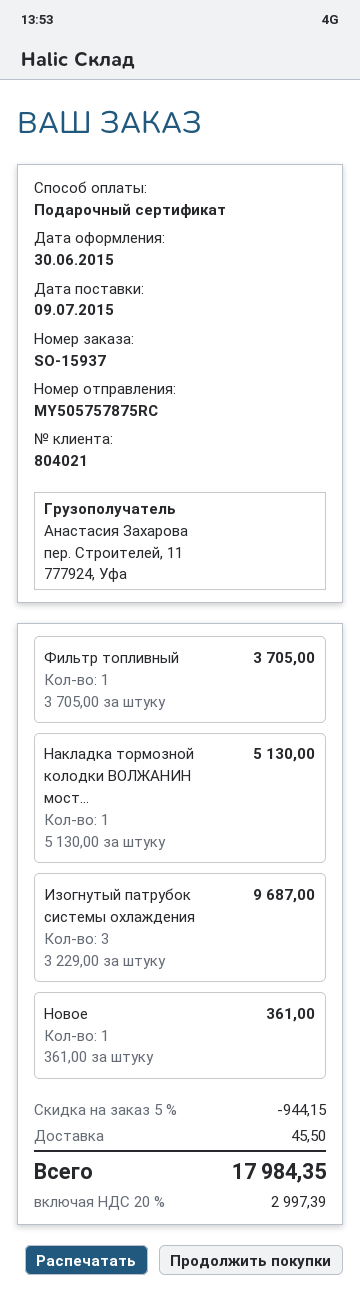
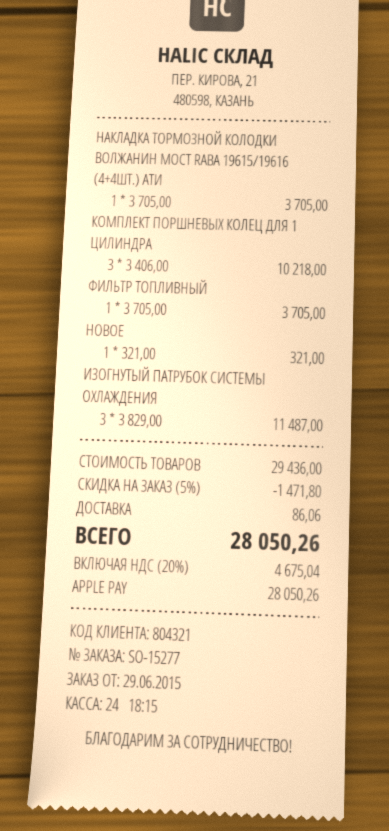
order number: SO-15937 -> SO-15277
order date: 2015-06-30 -> 2015-06-29
customer number: 804021 -> 804321
payment method: gift card -> Apple Pay
Накладка тормозной колодки ВОЛЖАНИН мост...: 1 x 5130.00 = 5130.00 -> 1 x 3705.00 = 3705.00
Изогнутый патрубок системы охлаждения: 3 x 3229.00 = 9687.00 -> 3 x 3829.00 = 11487.00
Новое: 1 x 361.00 = 361.00 -> 1 x 321.00 = 321.00
КОМПЛЕКТ ПОРШНЕВЫХ КОЛЕЦ ДЛЯ 1 ЦИЛИНДРА: none -> 3 x 3406.00 = 10218.00
discount: 5% = 944.15 -> 5% = 1471.80
shipping: 45.50 -> 86.06
tax: 20% = 2997.39 -> 20% = 4675.04
total: 17984.35 -> 28050.26

